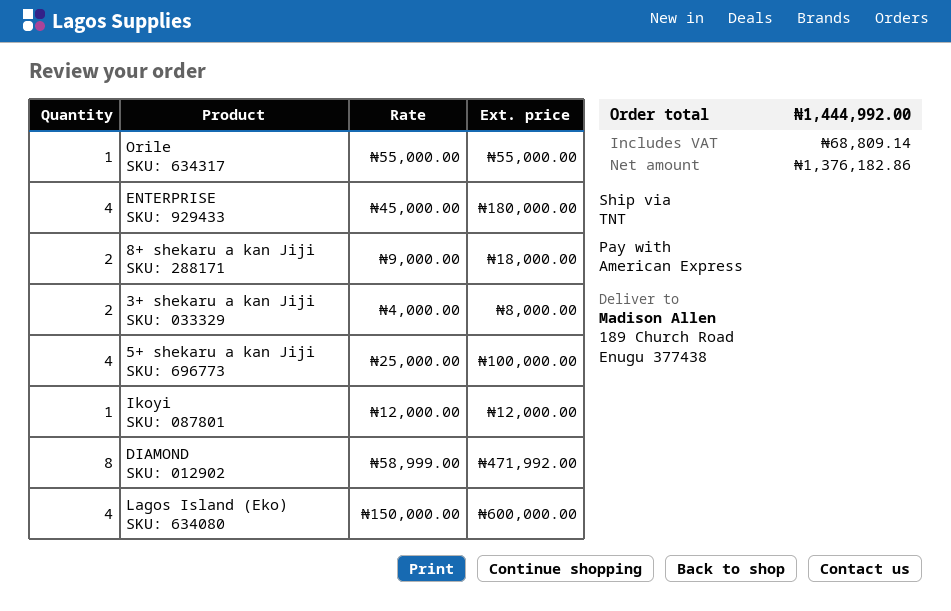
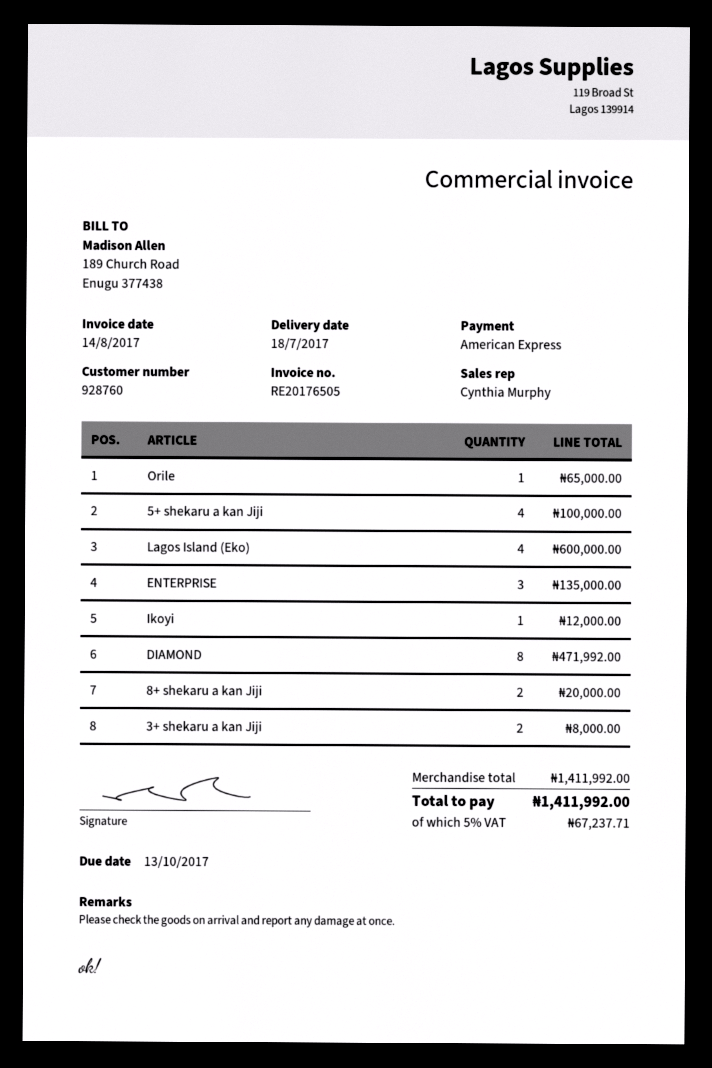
Orile: 1 for 55000.00 -> 1 for 65000.00
ENTERPRISE: 4 for 180000.00 -> 3 for 135000.00
8+ shekaru a kan Jiji: 2 for 18000.00 -> 2 for 20000.00
tax: 68809.14 -> 67237.71
total: 1444992.00 -> 1411992.00

